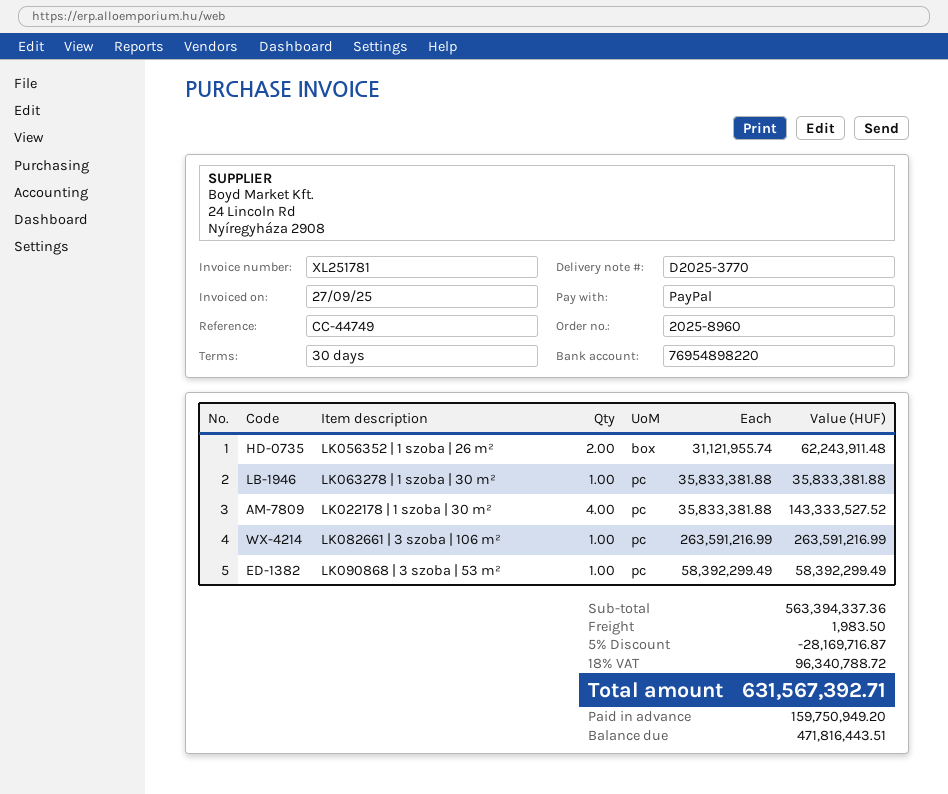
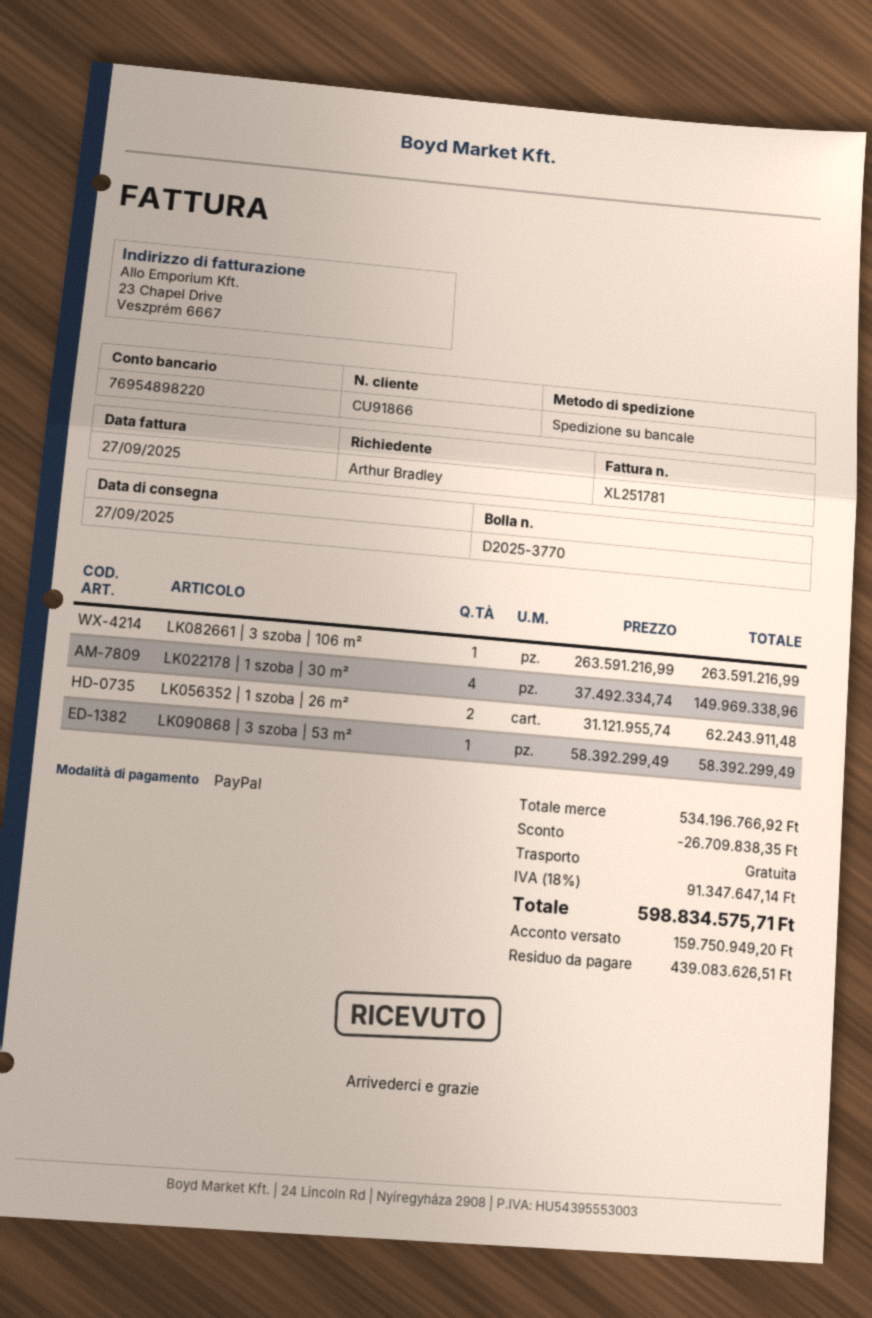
LK063278 | 1 szoba | 30 m²: 1 x 35833381.88 = 35833381.88 -> none
LK022178 | 1 szoba | 30 m²: 4 x 35833381.88 = 143333527.52 -> 4 x 37492334.74 = 149969338.96
subtotal: 563394337.36 -> 534196766.92
discount: 28169716.87 -> 26709838.35
shipping: 1983.50 -> 0.00
tax: 18% = 96340788.72 -> 18% = 91347647.14
total: 631567392.71 -> 598834575.71
balance: 471816443.51 -> 439083626.51

